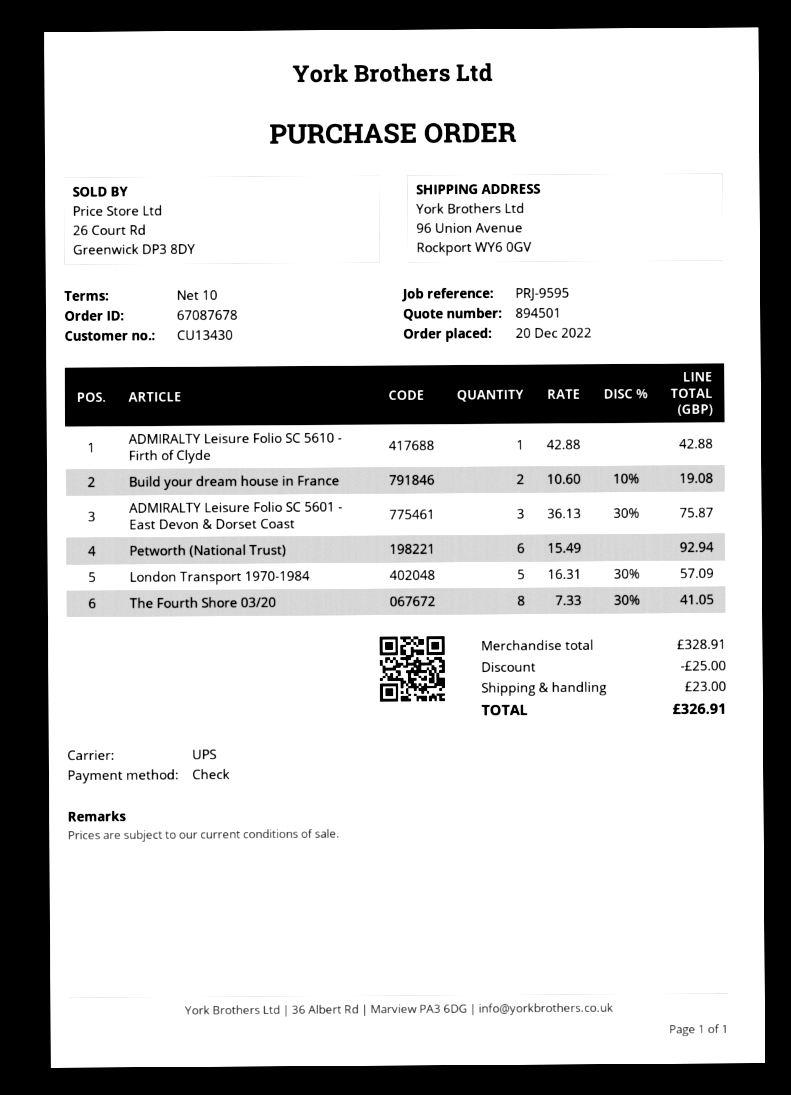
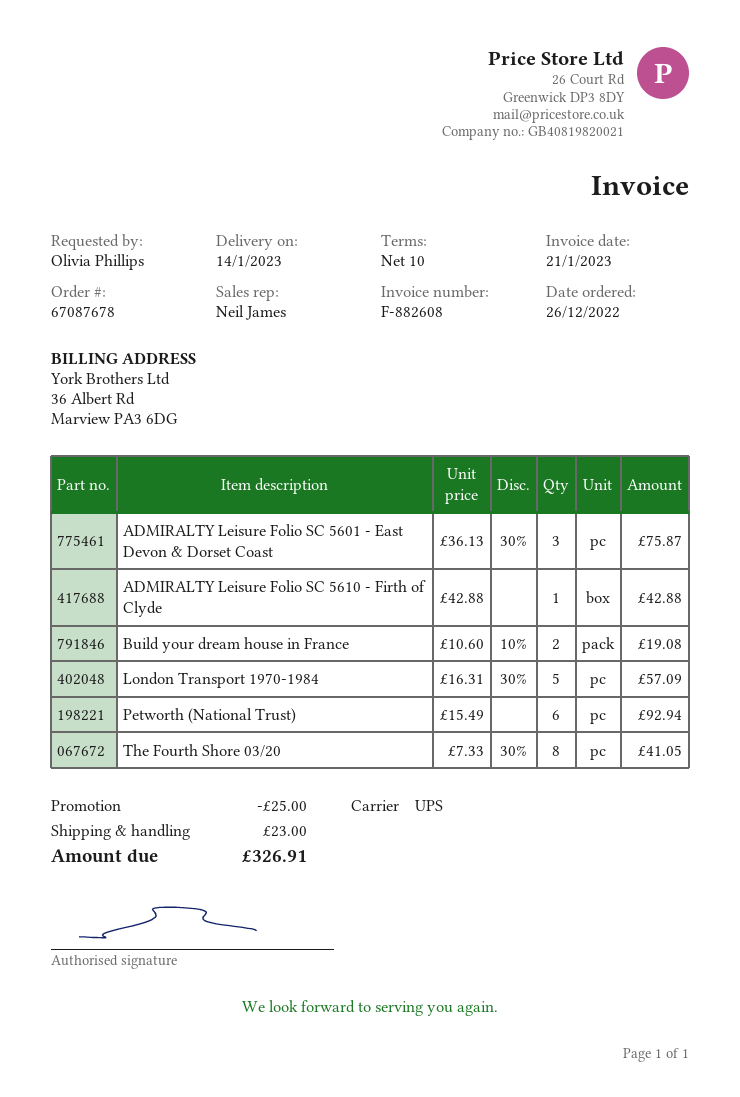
order date: 2022-12-20 -> 2022-12-26

